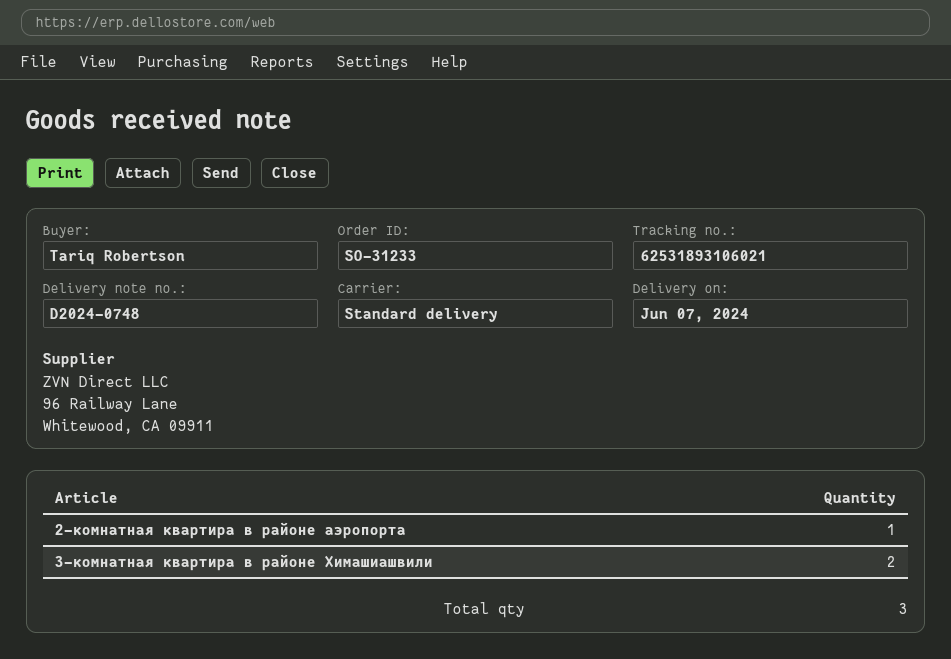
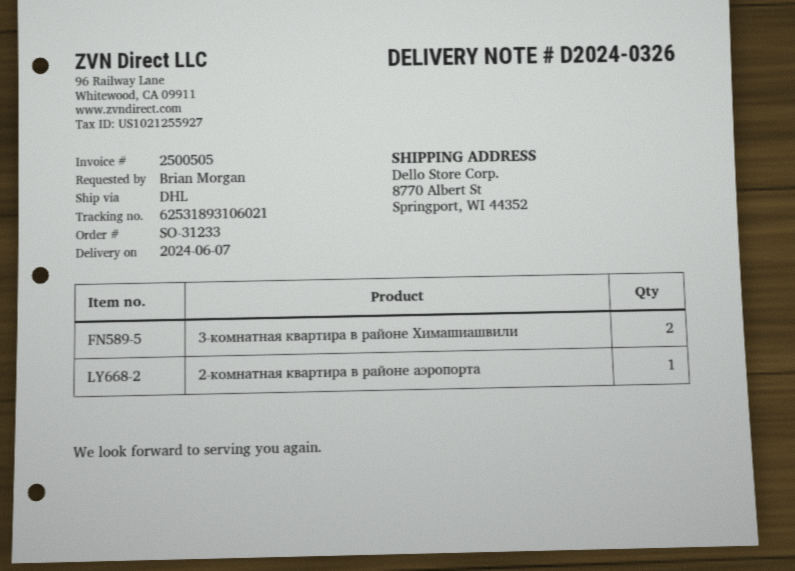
delivery note number: D2024-0748 -> D2024-0326
ordered by: Tariq Robertson -> Brian Morgan
shipping method: standard -> DHL

